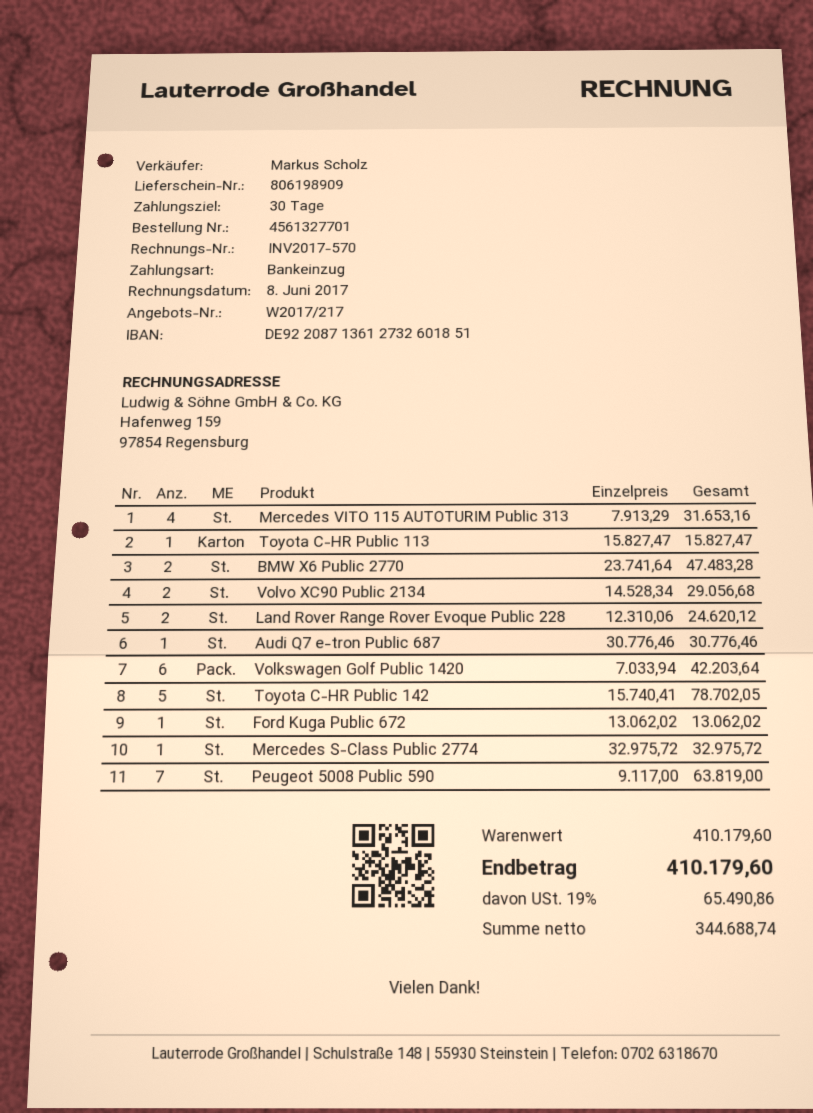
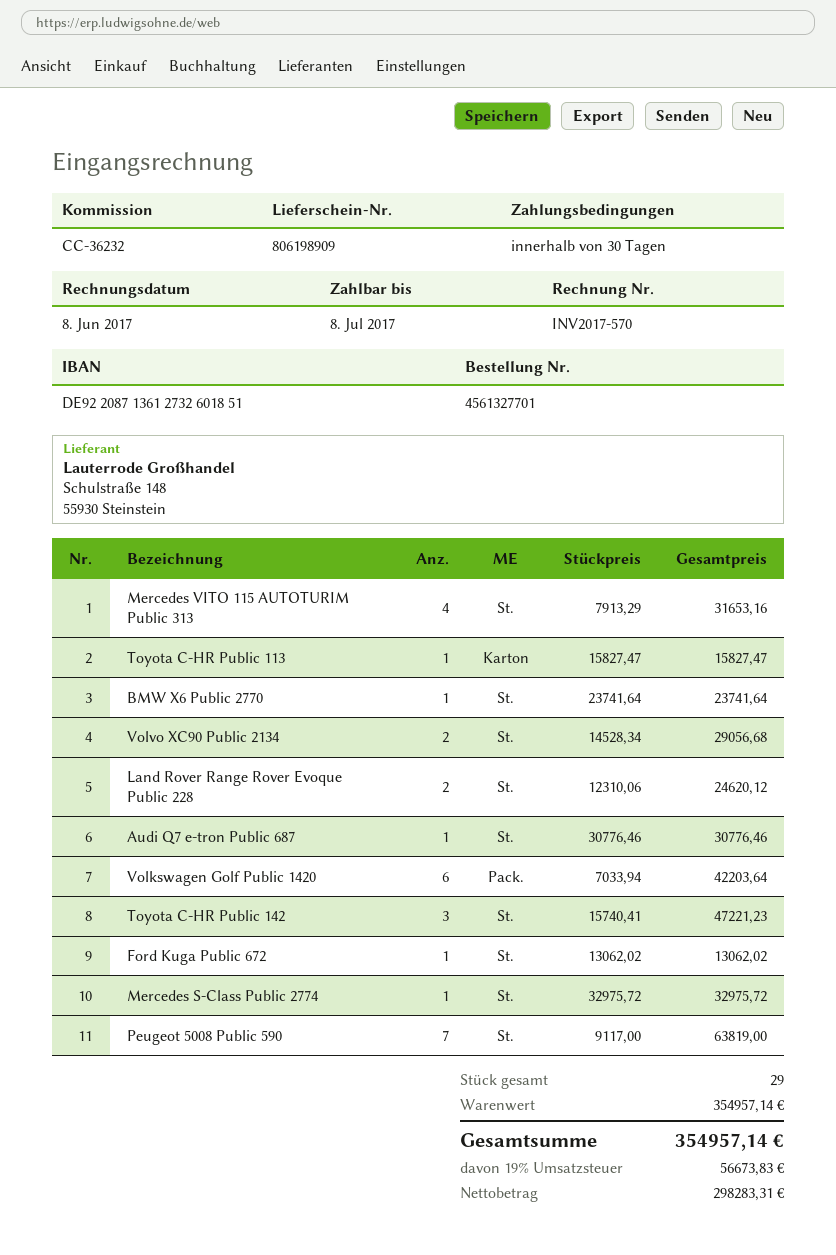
BMW X6 Public 2770: 2 x 23741.64 = 47483.28 -> 1 x 23741.64 = 23741.64
Toyota C-HR Public 142: 5 x 15740.41 = 78702.05 -> 3 x 15740.41 = 47221.23
subtotal: 410179.60 -> 354957.14
net: 344688.74 -> 298283.31
tax: 19% = 65490.86 -> 19% = 56673.83
total: 410179.60 -> 354957.14

